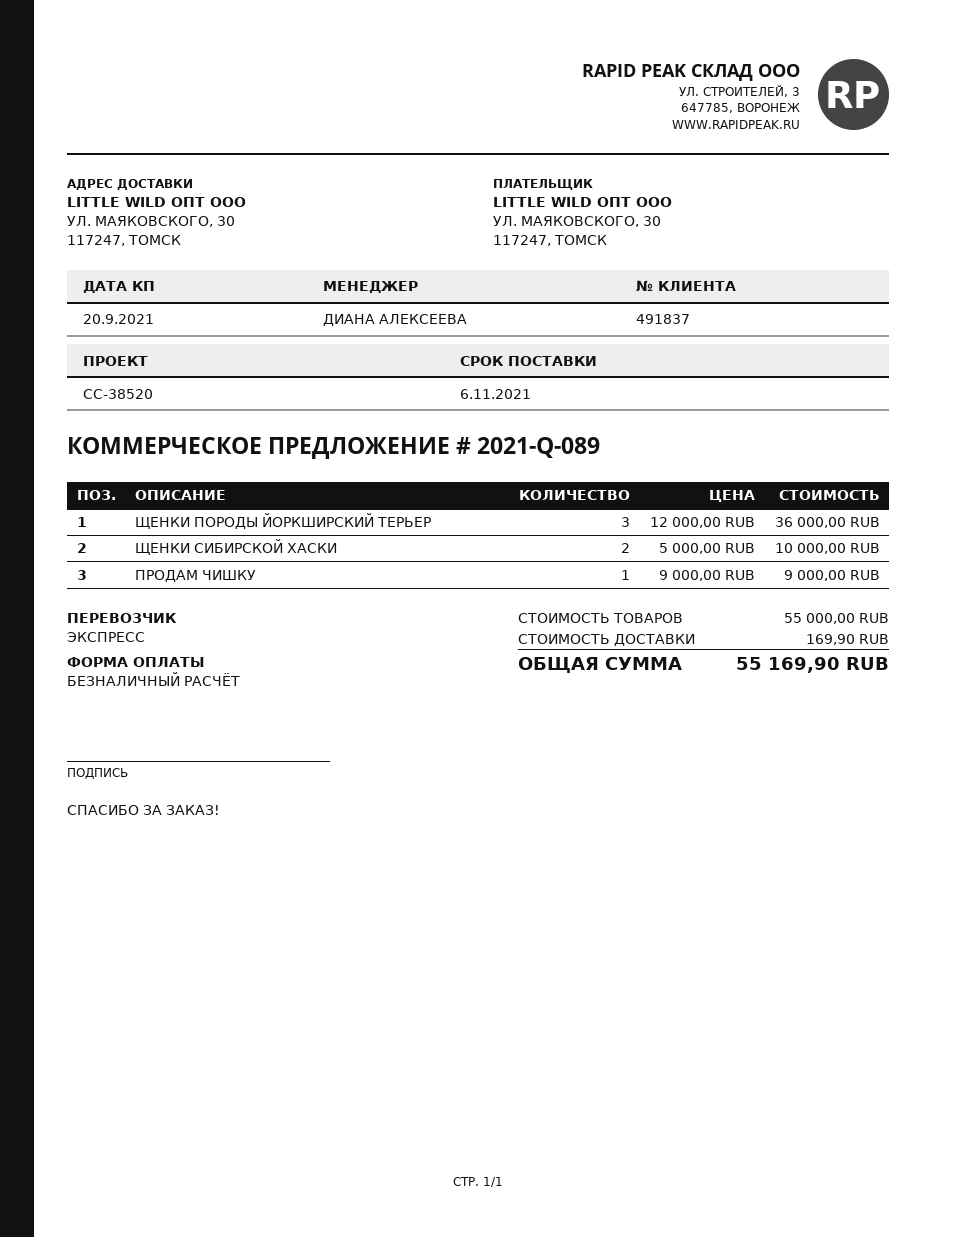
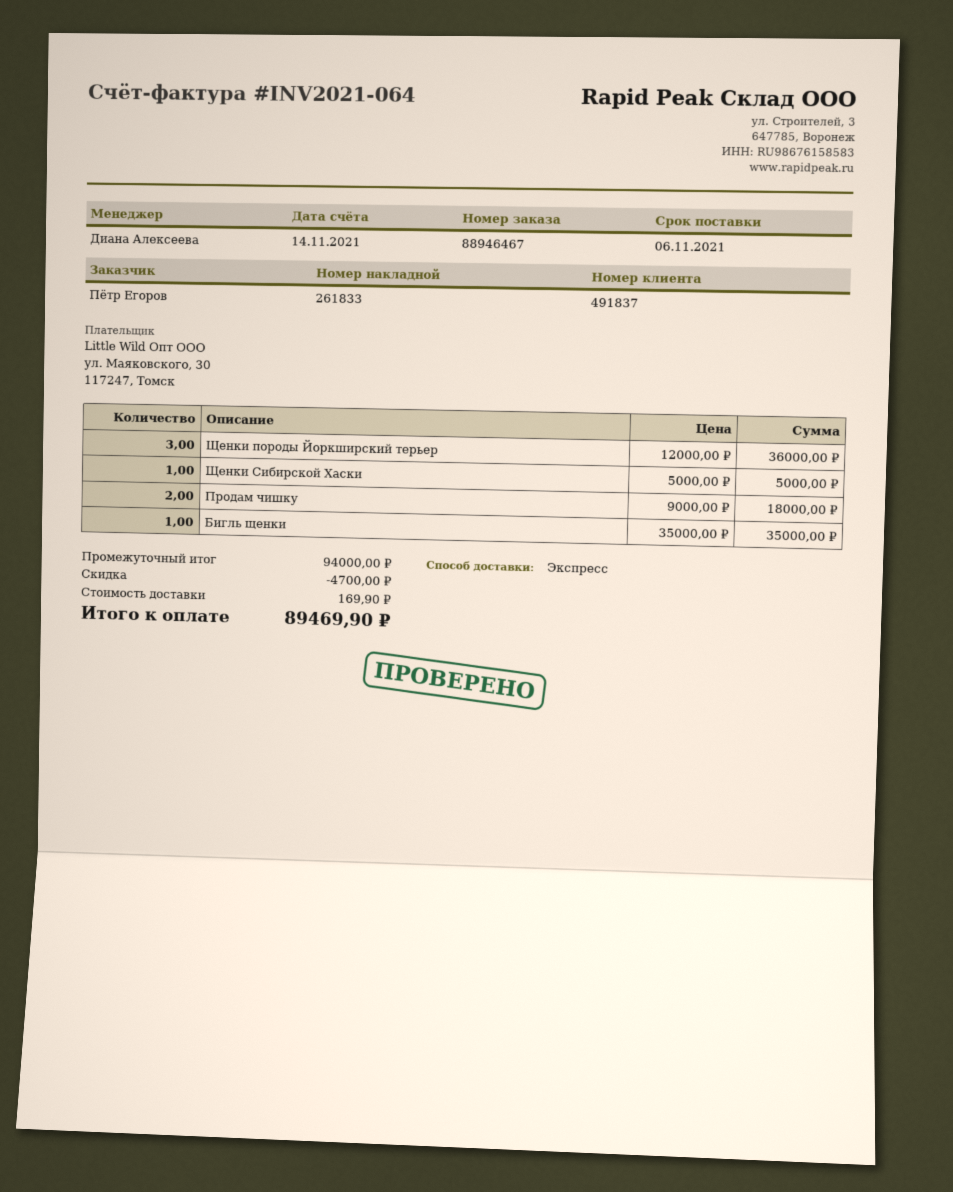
ЩЕНКИ СИБИРСКОЙ ХАСКИ: 2 x 5000.00 = 10000.00 -> 1 x 5000.00 = 5000.00
ПРОДАМ ЧИШКУ: 1 x 9000.00 = 9000.00 -> 2 x 9000.00 = 18000.00
Бигль щенки: none -> 1 x 35000.00 = 35000.00
subtotal: 55000.00 -> 94000.00
discount: none -> 4700.00
total: 55169.90 -> 89469.90

